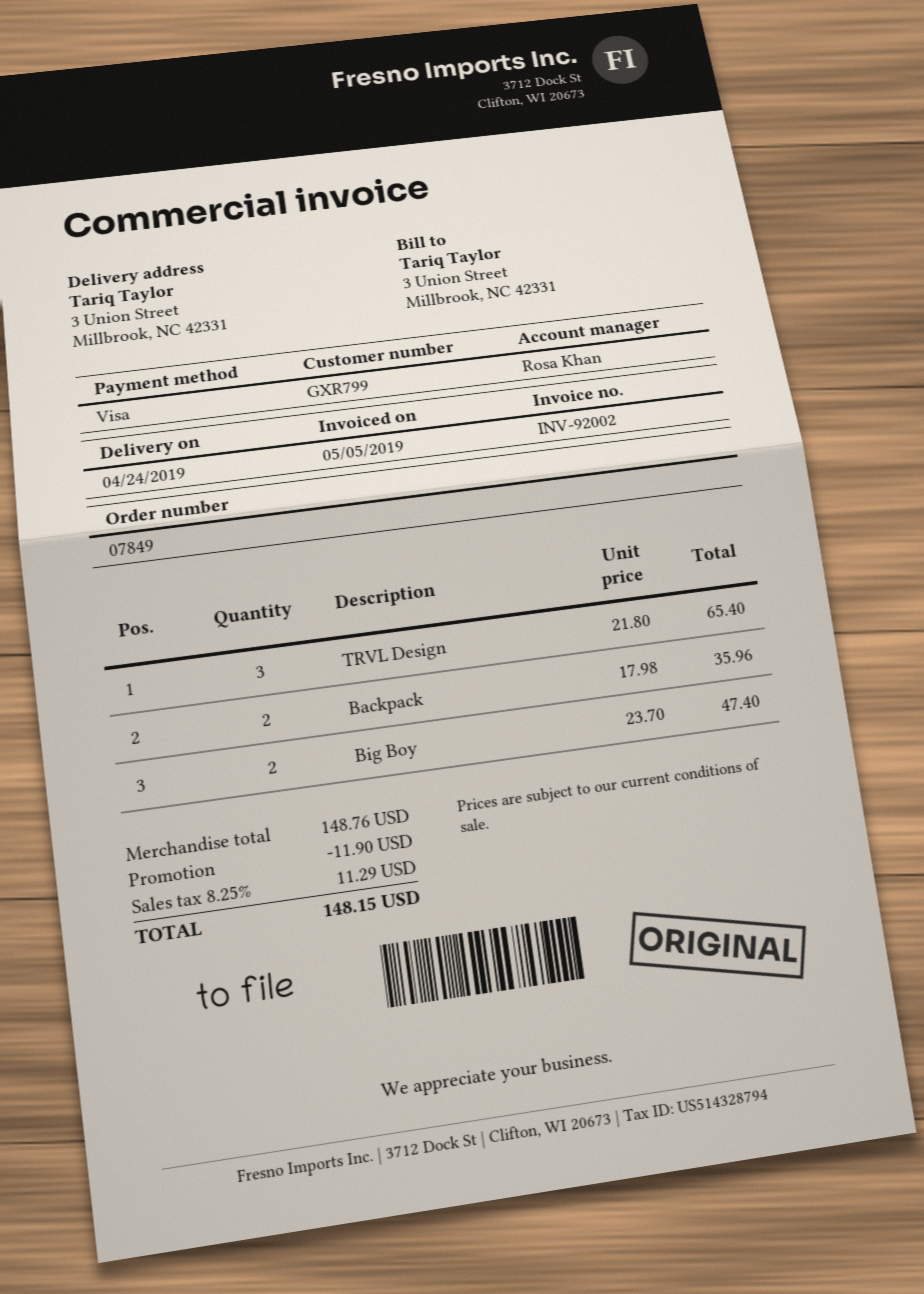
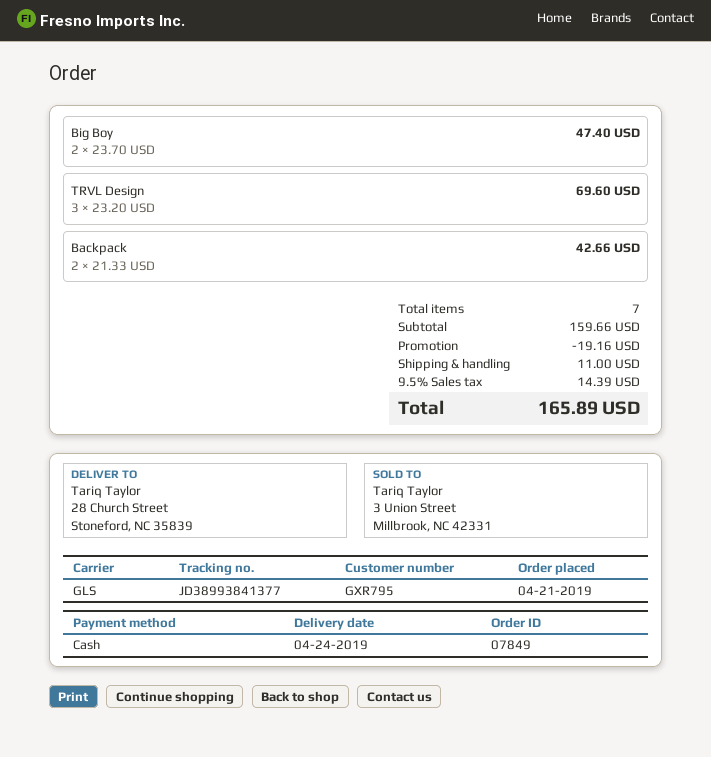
customer number: GXR799 -> GXR795
payment method: Visa -> cash
ship to: 3 Union Street, Millbrook, NC 42331 -> 28 Church Street, Stoneford, NC 35839
TRVL Design: 3 x 21.80 = 65.40 -> 3 x 23.20 = 69.60
Backpack: 2 x 17.98 = 35.96 -> 2 x 21.33 = 42.66
subtotal: 148.76 -> 159.66
discount: 11.90 -> 19.16
shipping: none -> 11.00
tax: 8.25% = 11.29 -> 9.5% = 14.39
total: 148.15 -> 165.89

